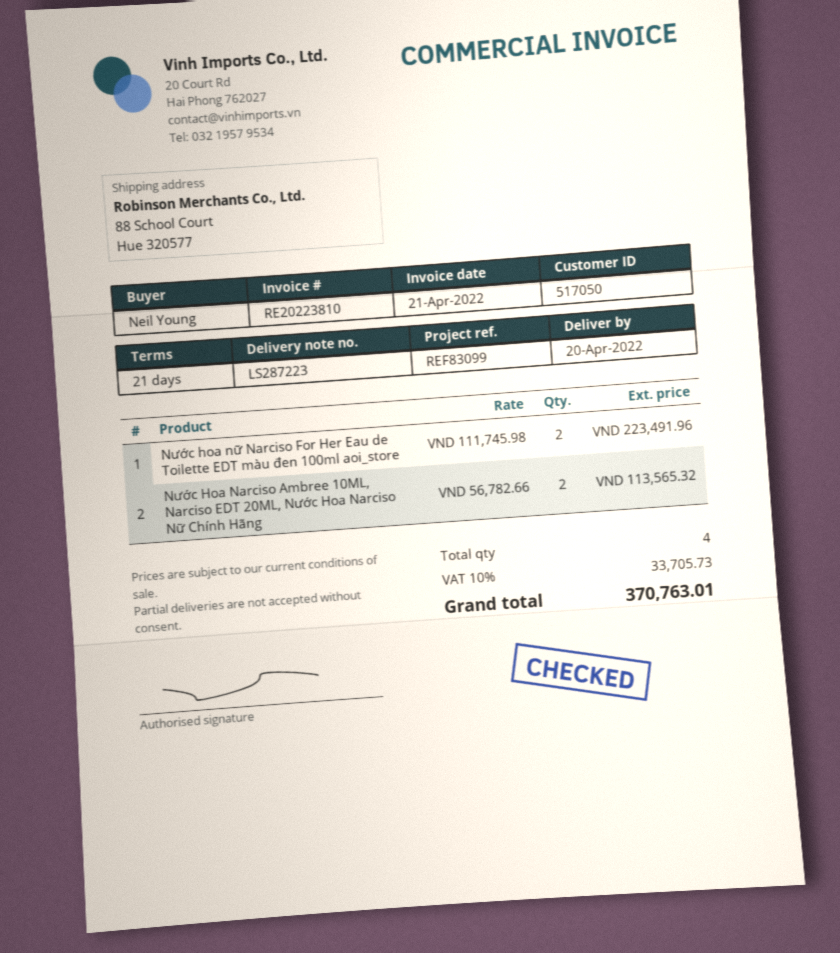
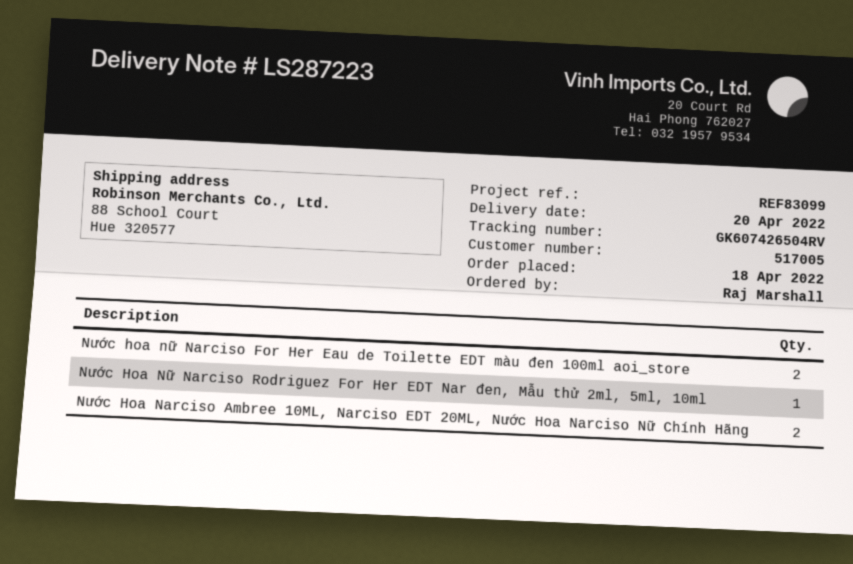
customer number: 517050 -> 517005
ordered by: Neil Young -> Raj Marshall
Nước Hoa Nữ Narciso Rodriguez For Her EDT Nar đen, Mẫu thử 2ml, 5ml, 10ml: none -> 1

